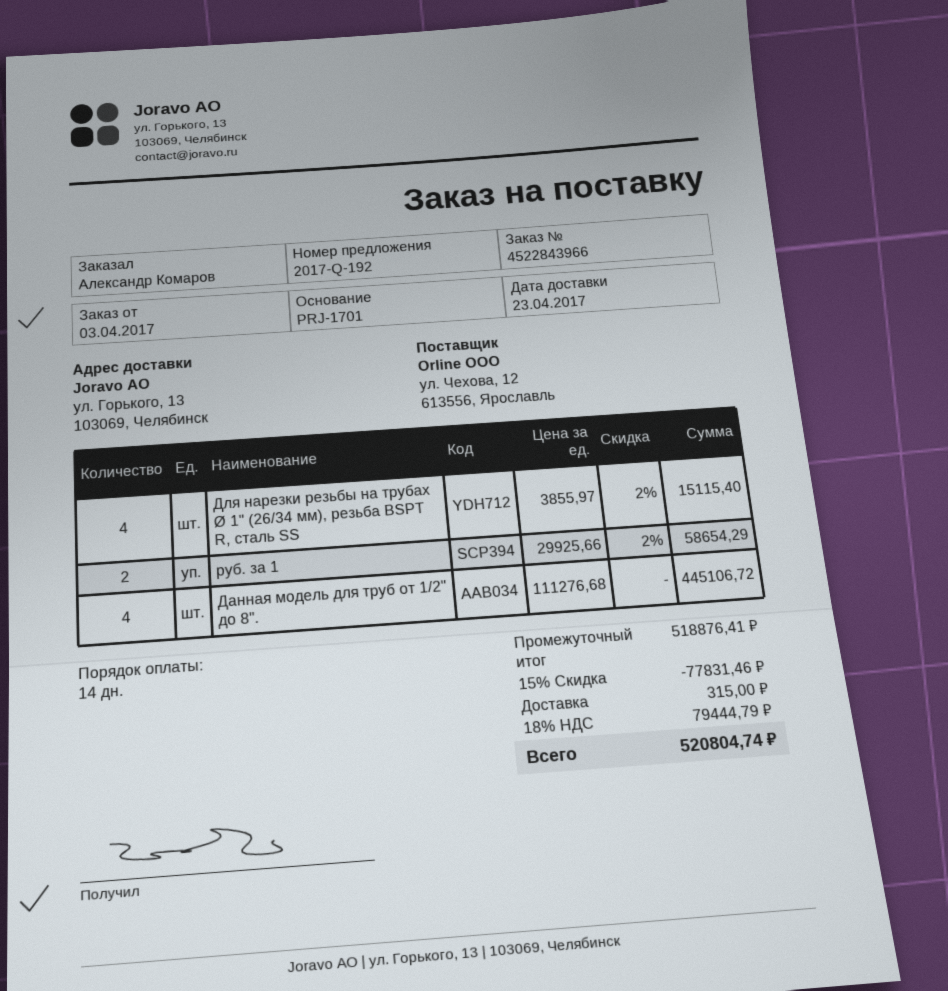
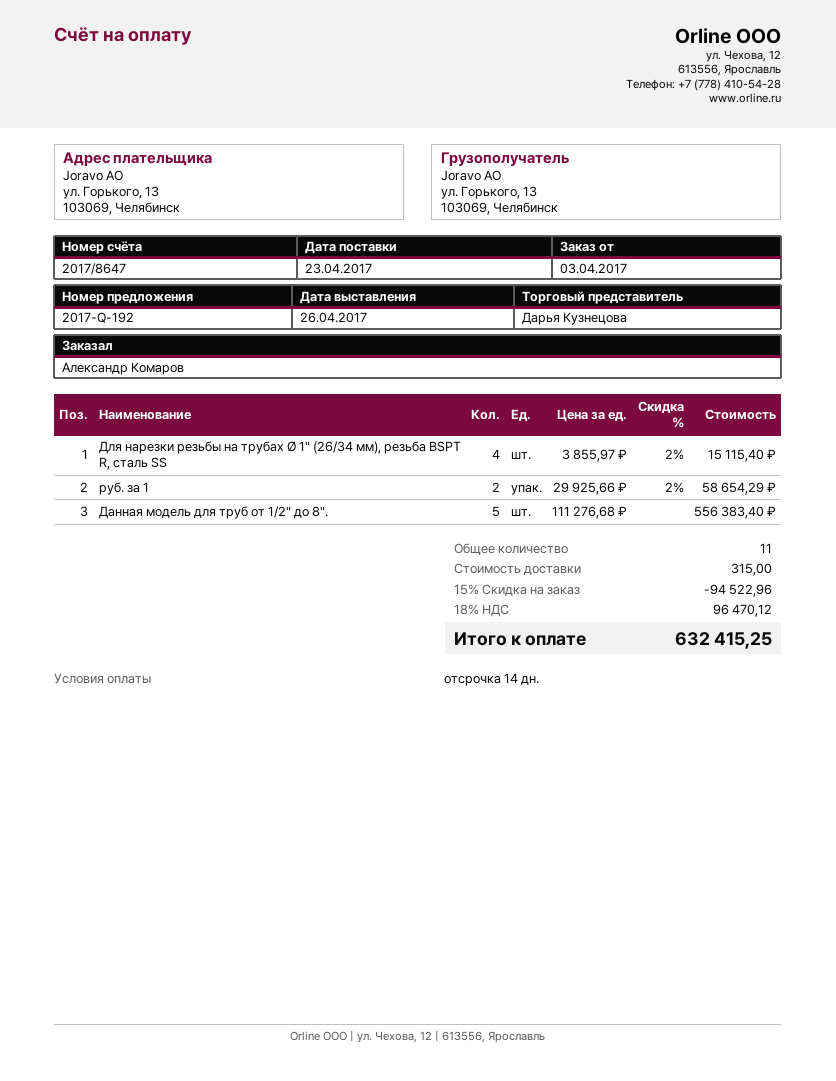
Данная модель для труб от 1/2" до 8".: 4 x 111276.68 = 445106.72 -> 5 x 111276.68 = 556383.40
discount: 15% = 77831.46 -> 15% = 94522.96
tax: 18% = 79444.79 -> 18% = 96470.12
total: 520804.74 -> 632415.25

